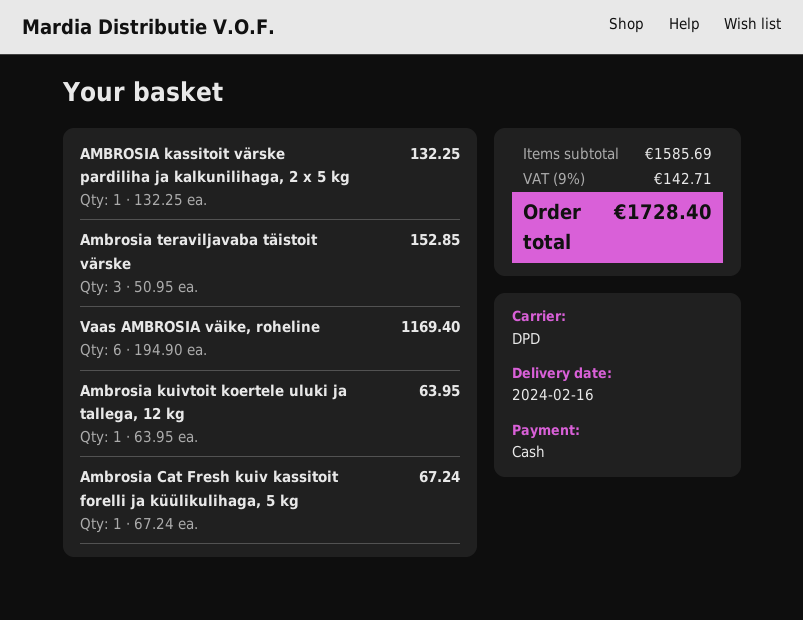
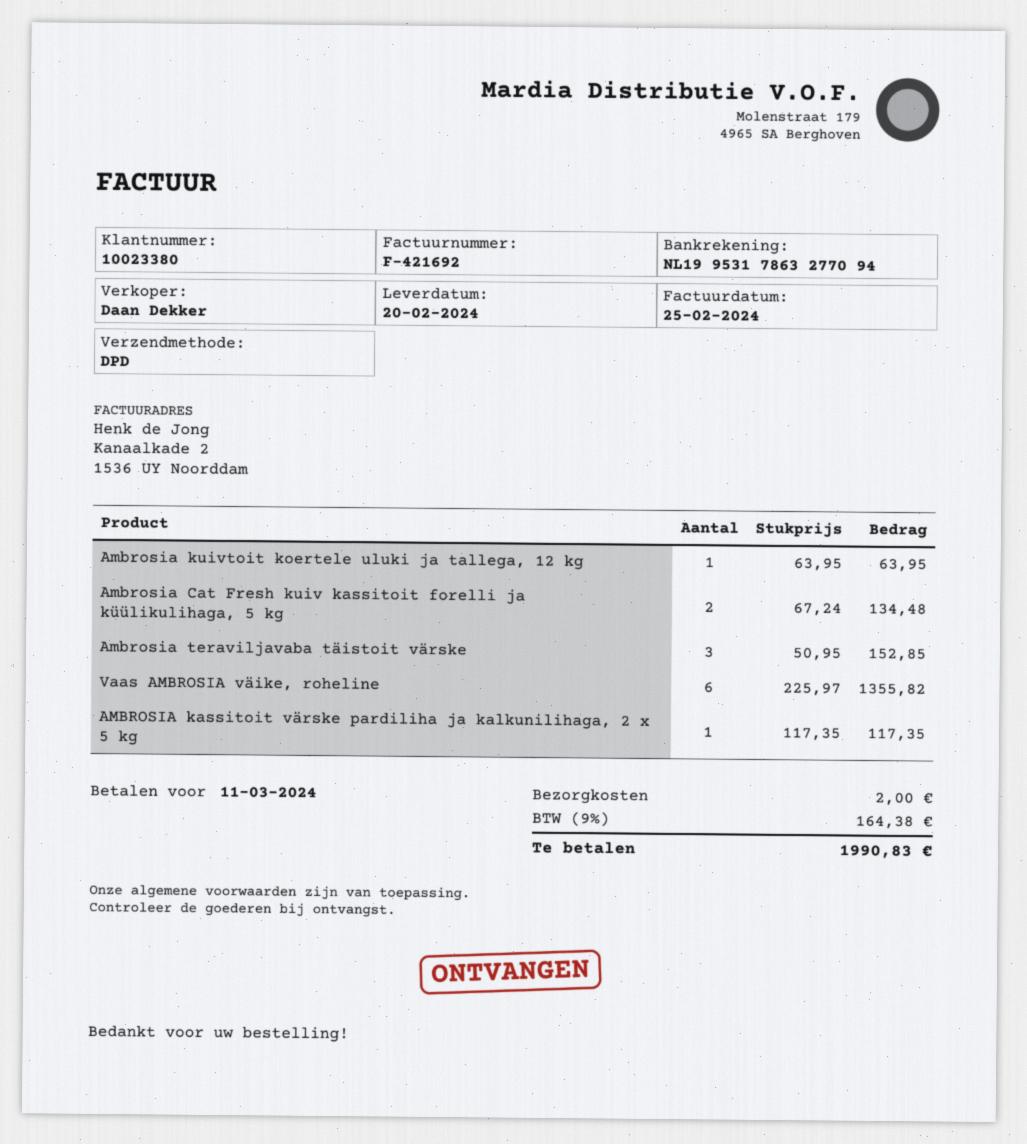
delivery date: 2024-02-16 -> 2024-02-20
AMBROSIA kassitoit värske pardiliha ja kalkunilihaga, 2 x 5 kg: 1 x 132.25 = 132.25 -> 1 x 117.35 = 117.35
Vaas AMBROSIA väike, roheline: 6 x 194.90 = 1169.40 -> 6 x 225.97 = 1355.82
Ambrosia Cat Fresh kuiv kassitoit forelli ja küülikulihaga, 5 kg: 1 x 67.24 = 67.24 -> 2 x 67.24 = 134.48
shipping: none -> 2.00
tax: 9% = 142.71 -> 9% = 164.38
total: 1728.40 -> 1990.83

